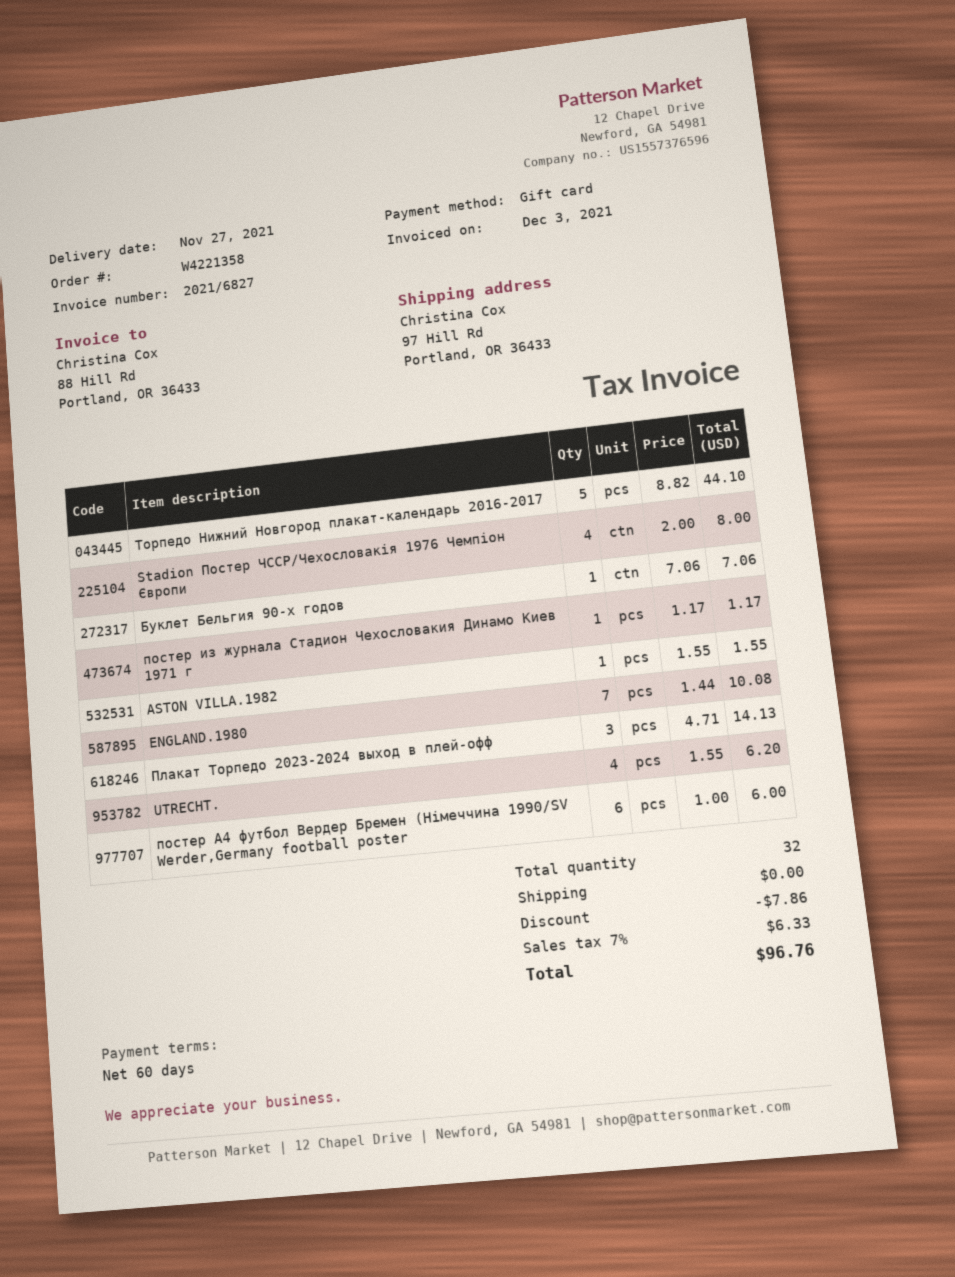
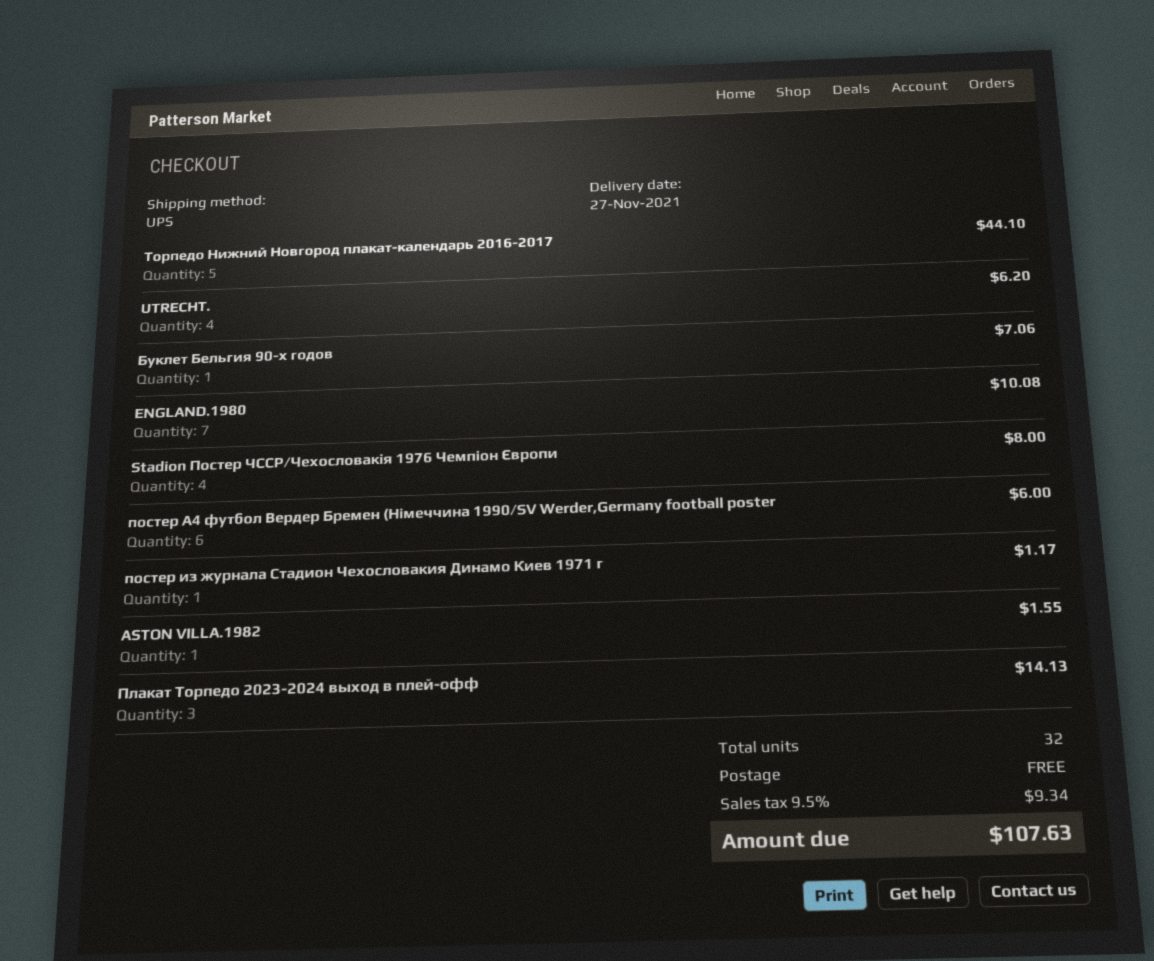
discount: 7.86 -> none
tax: 7% = 6.33 -> 9.5% = 9.34
total: 96.76 -> 107.63

